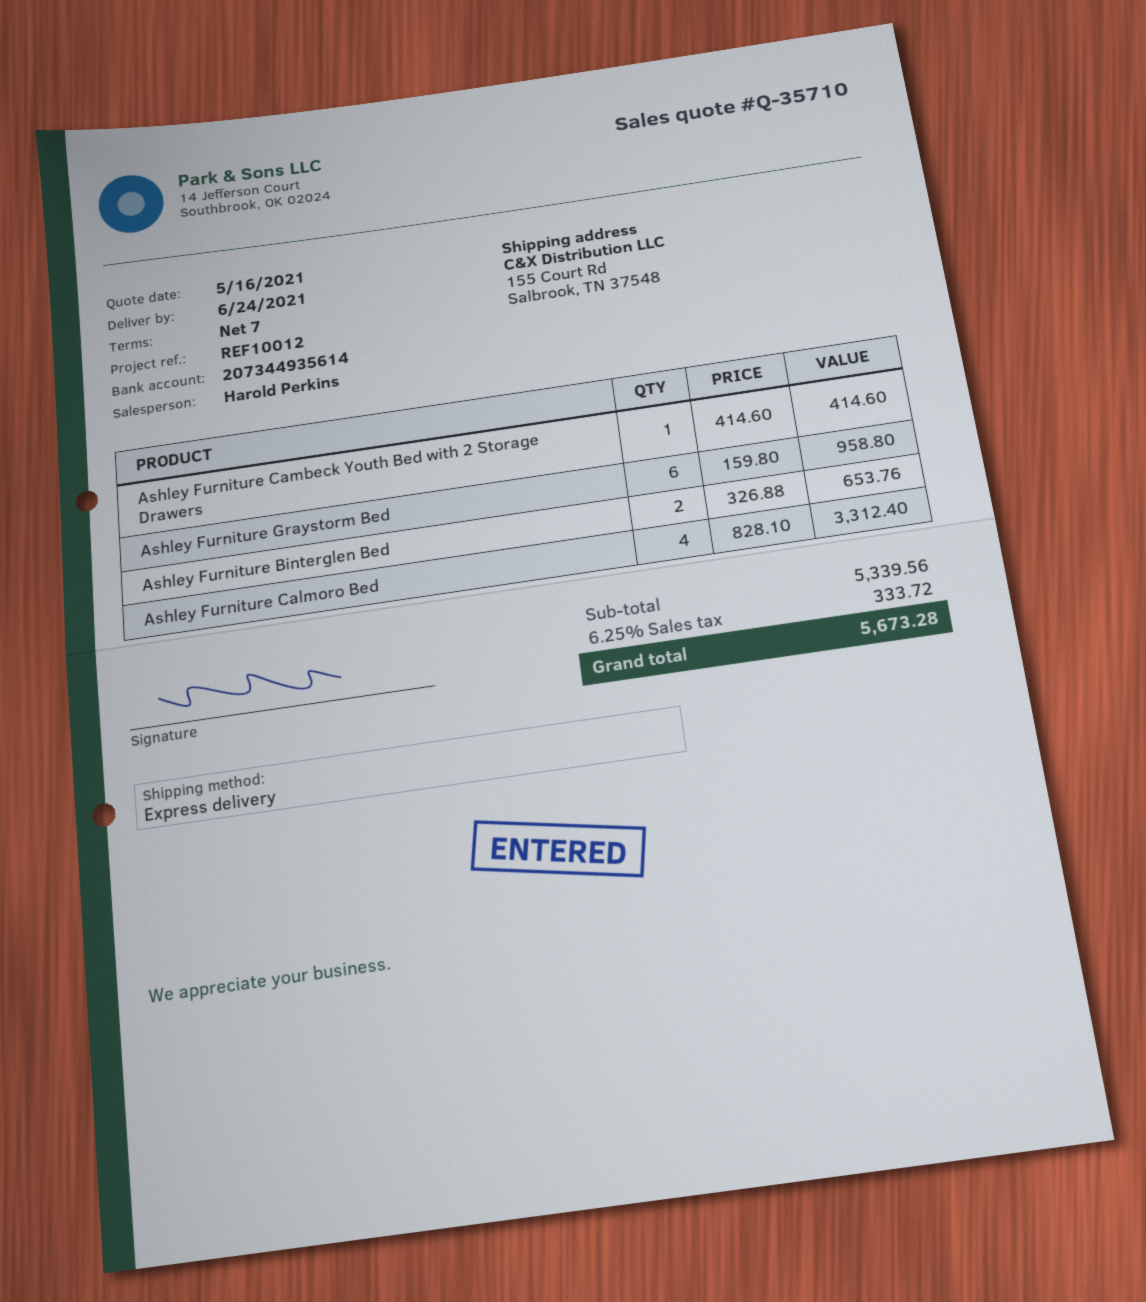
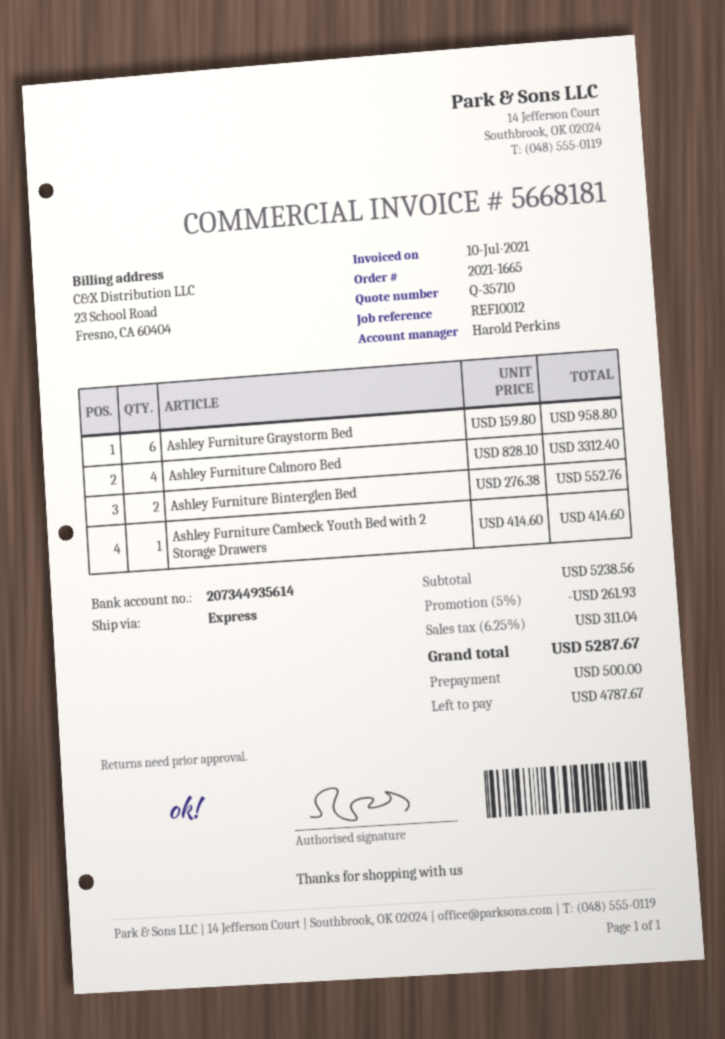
Ashley Furniture Binterglen Bed: 2 x 326.88 = 653.76 -> 2 x 276.38 = 552.76
subtotal: 5339.56 -> 5238.56
discount: none -> 5% = 261.93
tax: 6.25% = 333.72 -> 6.25% = 311.04
total: 5673.28 -> 5287.67

